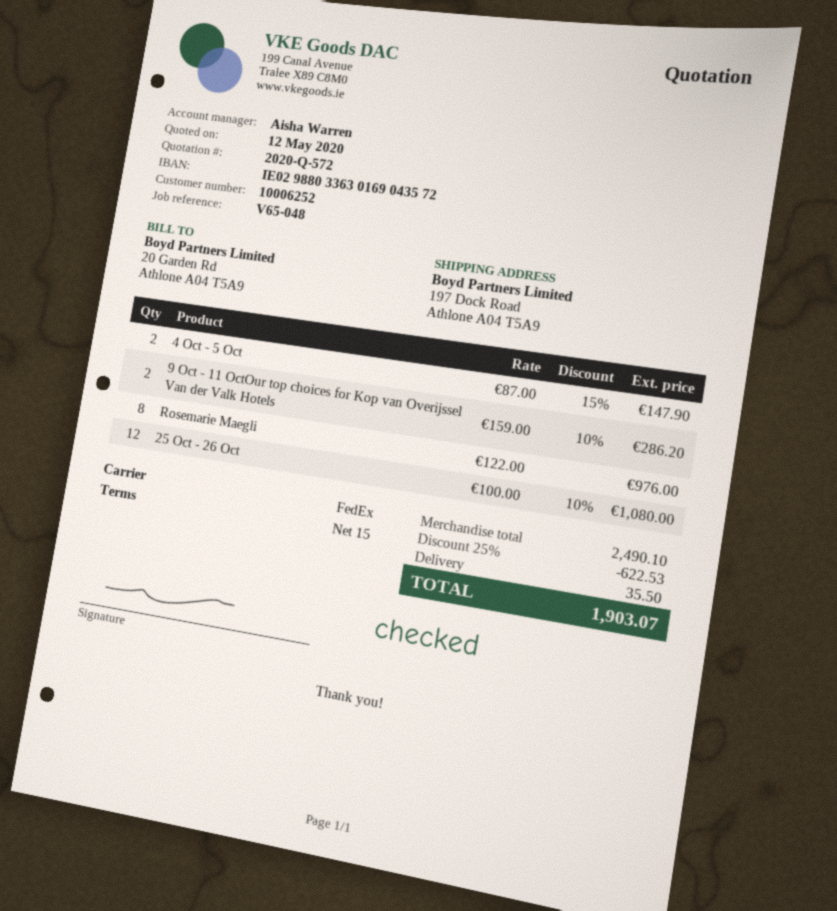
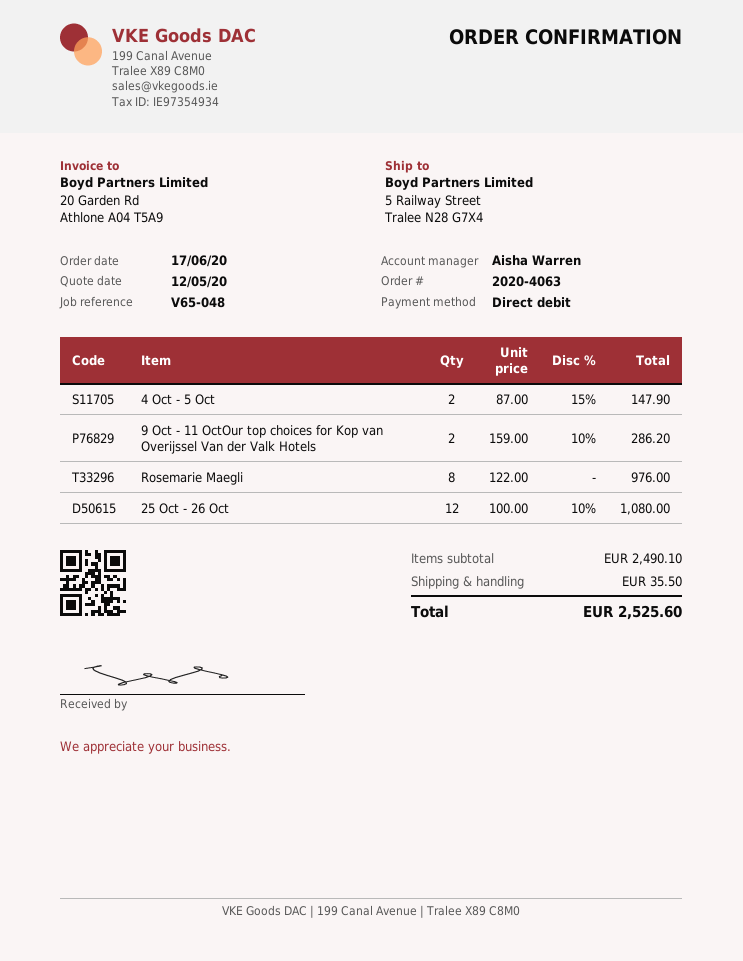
ship to: 197 Dock Road, Athlone A04 T5A9 -> 5 Railway Street, Tralee N28 G7X4
discount: 25% = 622.53 -> none
total: 1903.07 -> 2525.60

